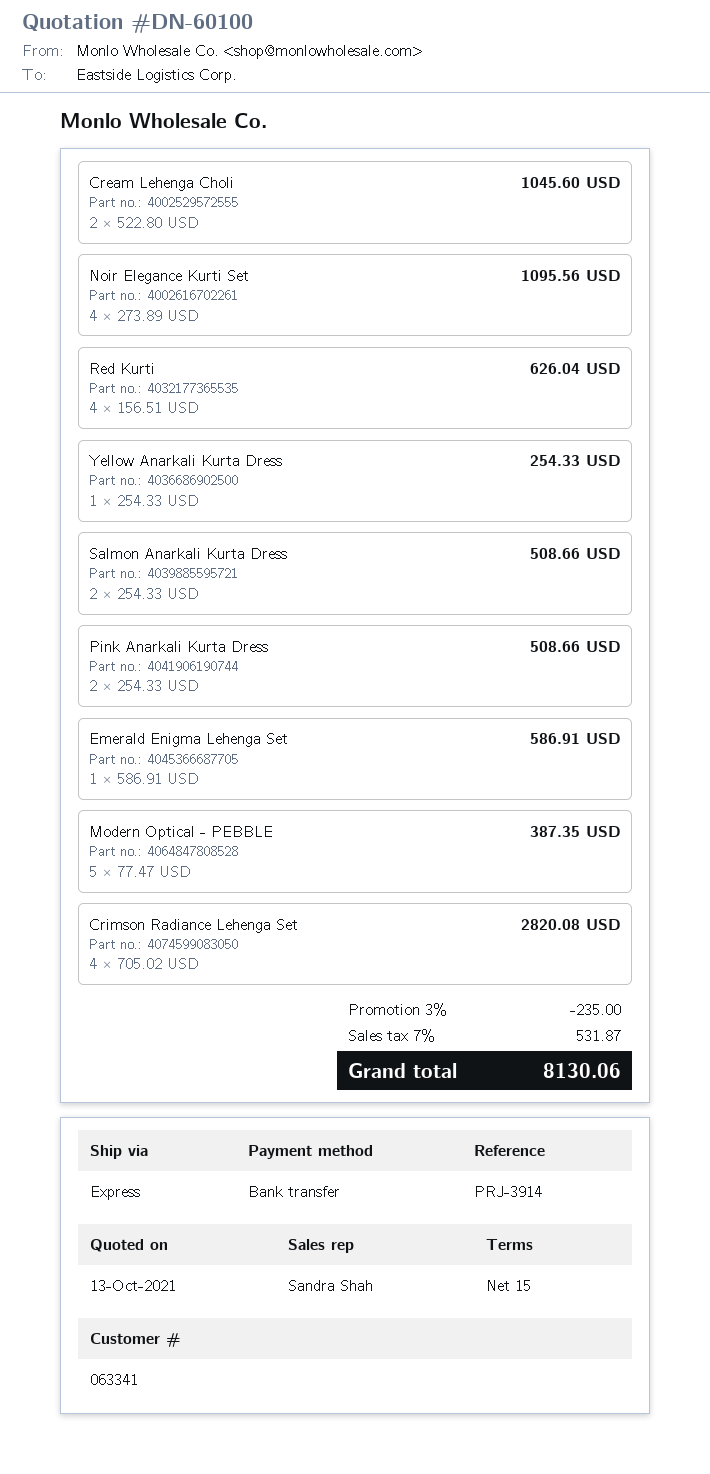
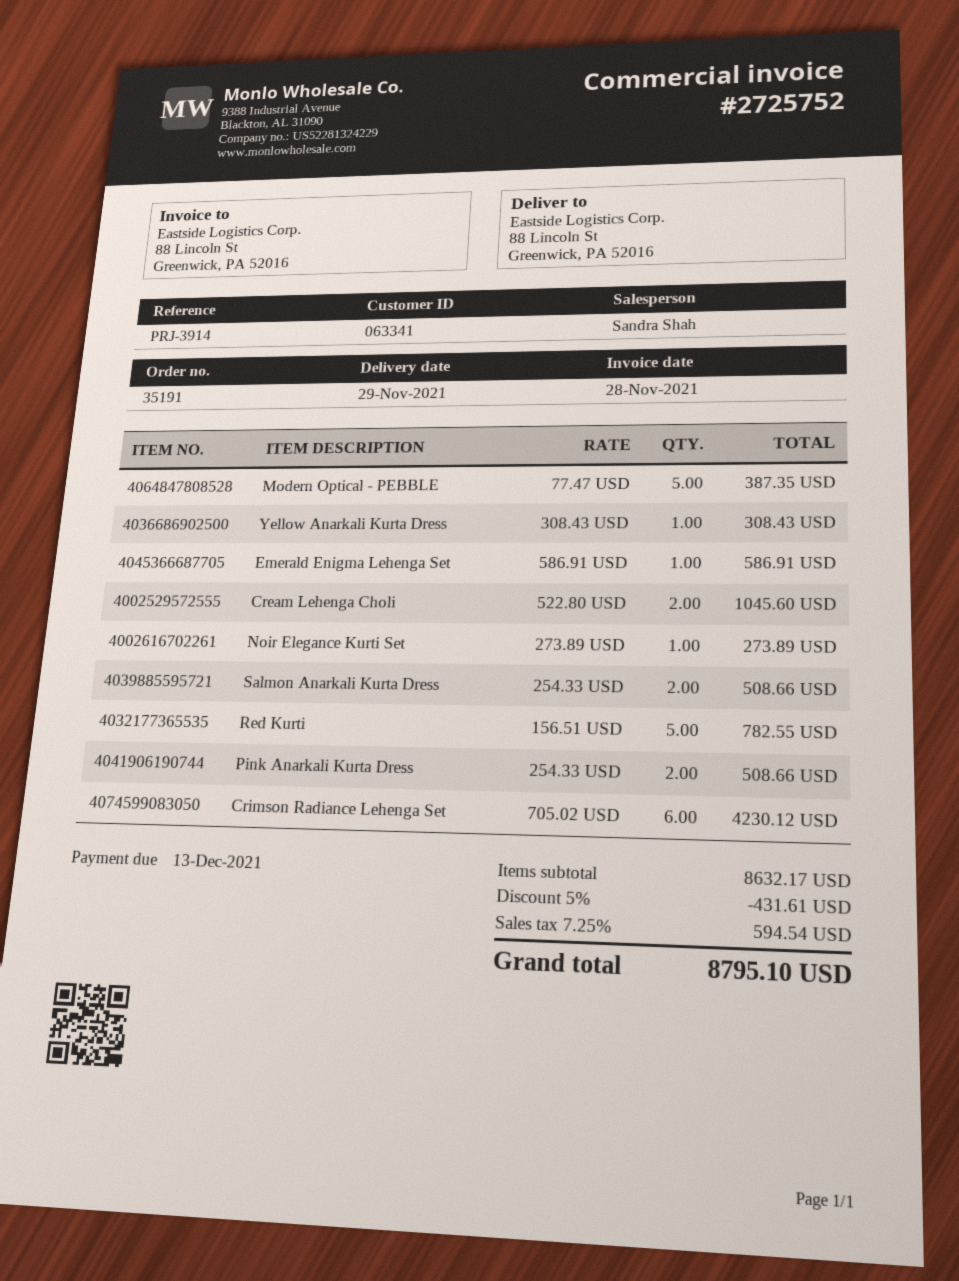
Noir Elegance Kurti Set: 4 x 273.89 = 1095.56 -> 1 x 273.89 = 273.89
Red Kurti: 4 x 156.51 = 626.04 -> 5 x 156.51 = 782.55
Yellow Anarkali Kurta Dress: 1 x 254.33 = 254.33 -> 1 x 308.43 = 308.43
Crimson Radiance Lehenga Set: 4 x 705.02 = 2820.08 -> 6 x 705.02 = 4230.12
discount: 3% = 235.00 -> 5% = 431.61
tax: 7% = 531.87 -> 7.25% = 594.54
total: 8130.06 -> 8795.10

